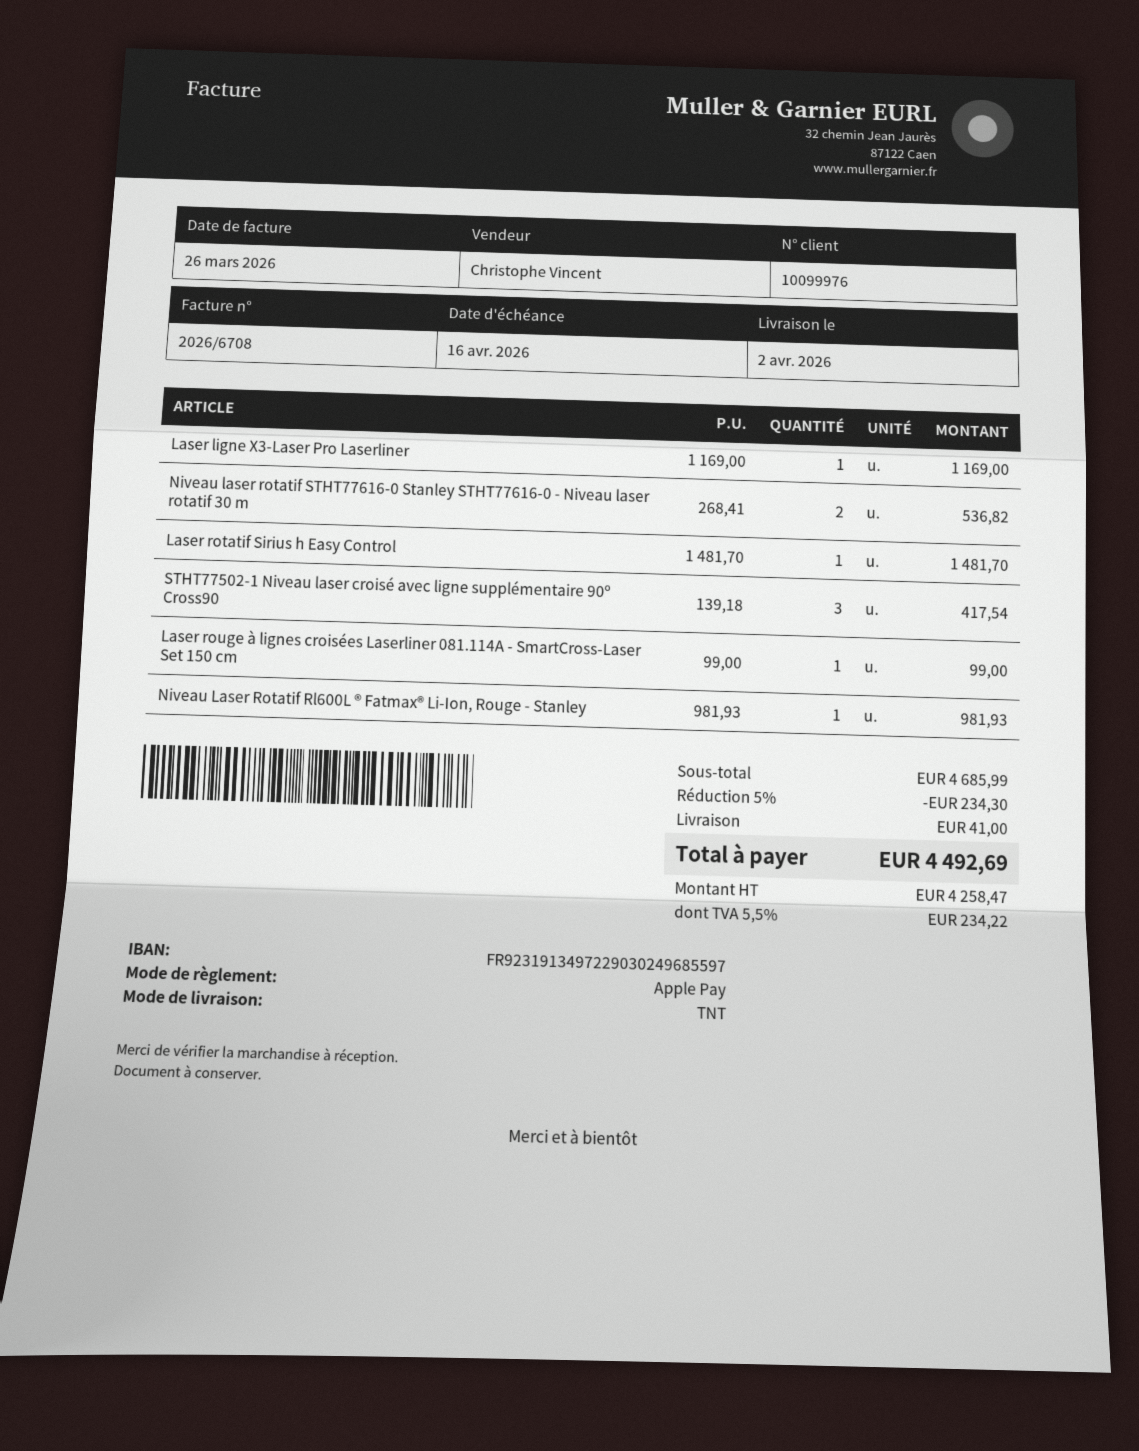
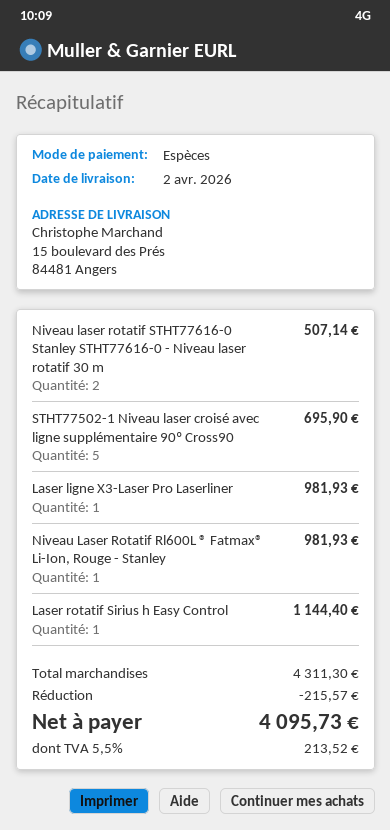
payment method: Apple Pay -> cash
Laser ligne X3-Laser Pro Laserliner: 1 for 1169.00 -> 1 for 981.93
Niveau laser rotatif STHT77616-0 Stanley STHT77616-0 - Niveau laser rotatif 30 m: 2 for 536.82 -> 2 for 507.14
Laser rotatif Sirius h Easy Control: 1 for 1481.70 -> 1 for 1144.40
STHT77502-1 Niveau laser croisé avec ligne supplémentaire 90º Cross90: 3 for 417.54 -> 5 for 695.90
Laser rouge à lignes croisées Laserliner 081.114A - SmartCross-Laser Set 150 cm: 1 for 99.00 -> none
subtotal: 4685.99 -> 4311.30
discount: 234.30 -> 215.57
shipping: 41.00 -> none
tax: 5.5% = 234.22 -> 5.5% = 213.52
total: 4492.69 -> 4095.73

